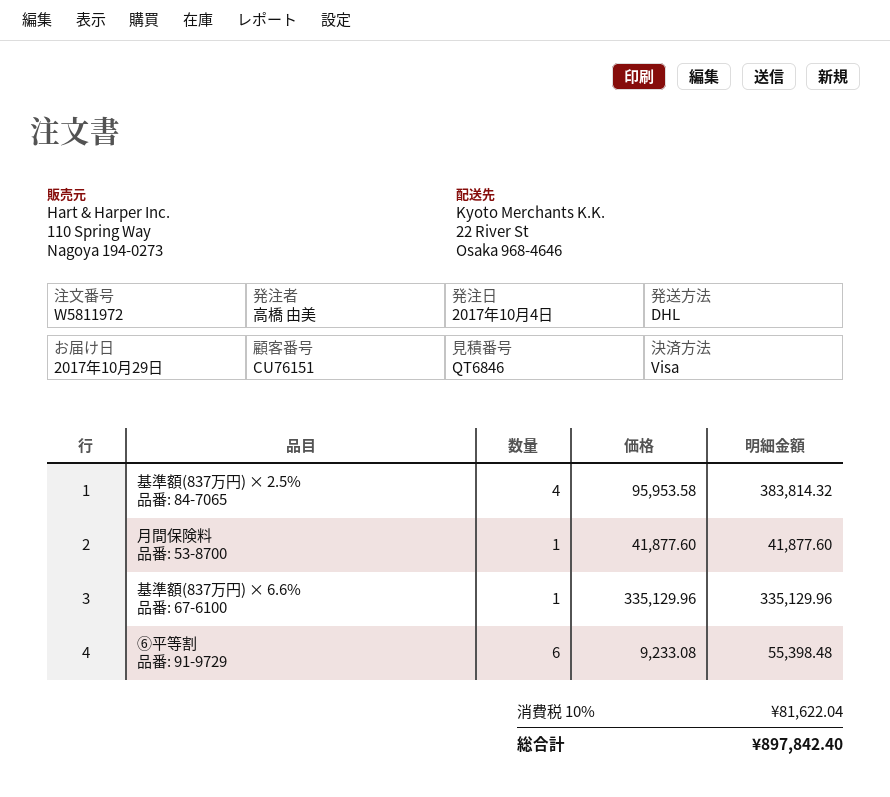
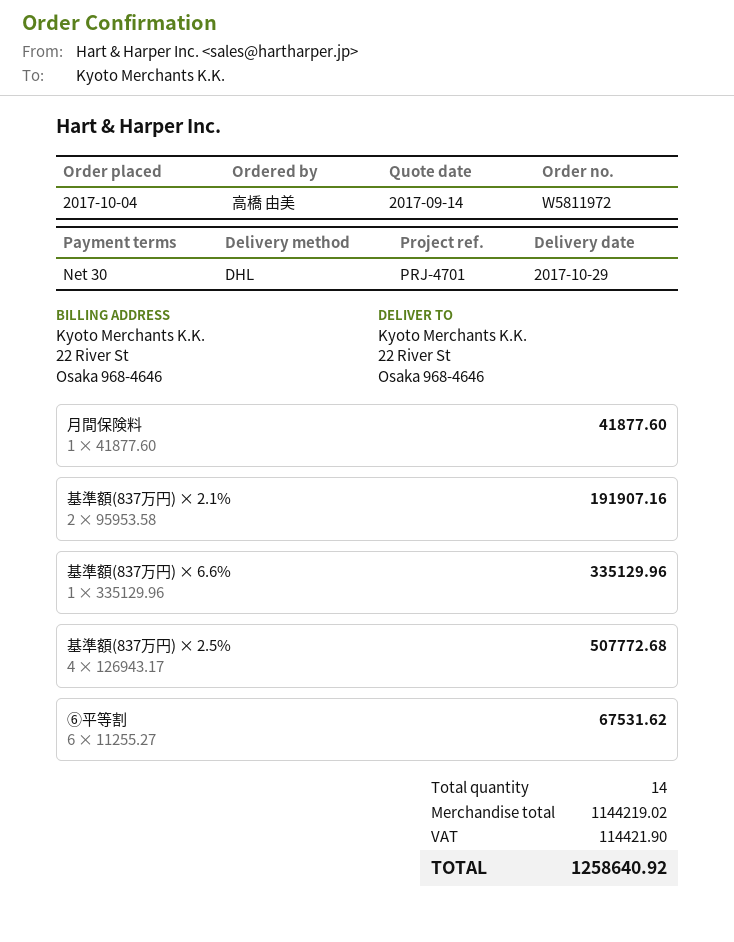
基準額(837万円) × 2.5%: 4 x 95953.58 = 383814.32 -> 4 x 126943.17 = 507772.68
⑥平等割: 6 x 9233.08 = 55398.48 -> 6 x 11255.27 = 67531.62
基準額(837万円) × 2.1%: none -> 2 x 95953.58 = 191907.16
tax: 81622.04 -> 114421.90
total: 897842.40 -> 1258640.92

